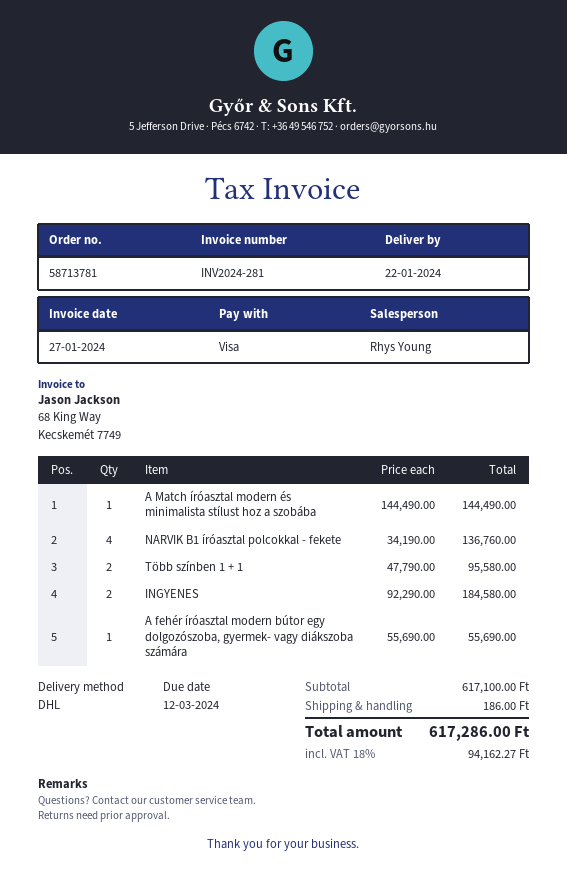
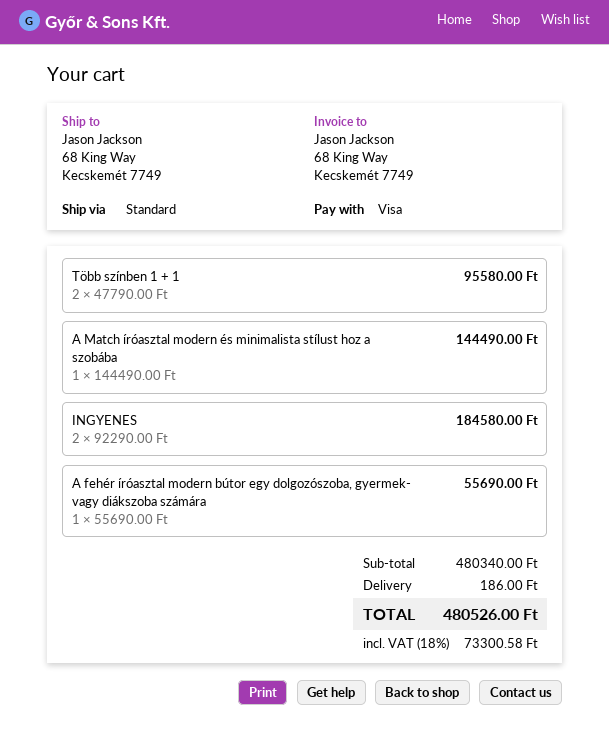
shipping method: DHL -> standard
NARVIK B1 íróasztal polcokkal - fekete: 4 x 34190.00 = 136760.00 -> none
subtotal: 617100.00 -> 480340.00
tax: 18% = 94162.27 -> 18% = 73300.58
total: 617286.00 -> 480526.00

